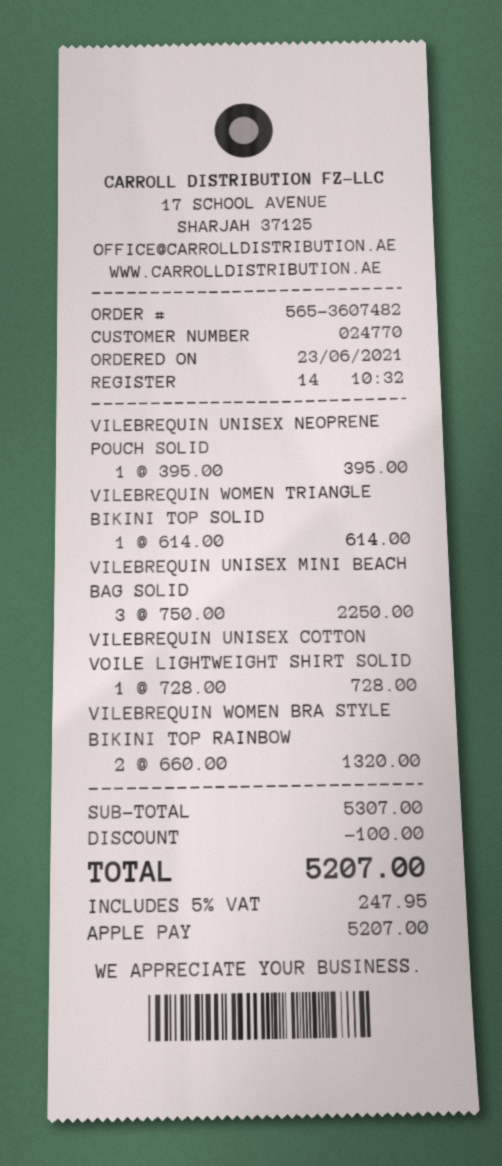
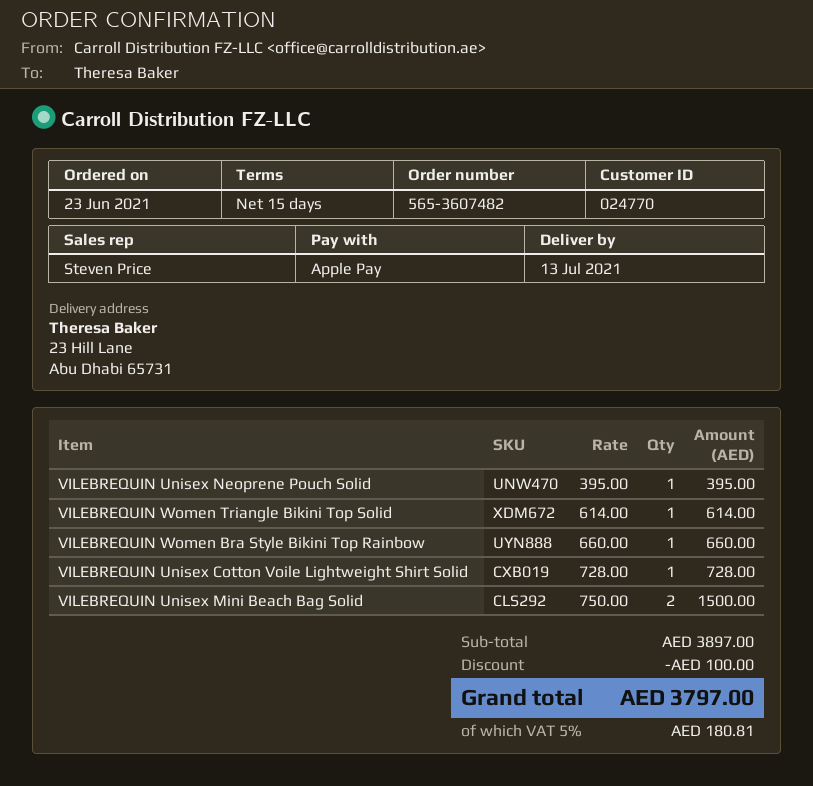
VILEBREQUIN UNISEX MINI BEACH BAG SOLID: 3 x 750.00 = 2250.00 -> 2 x 750.00 = 1500.00
VILEBREQUIN WOMEN BRA STYLE BIKINI TOP RAINBOW: 2 x 660.00 = 1320.00 -> 1 x 660.00 = 660.00
subtotal: 5307.00 -> 3897.00
tax: 5% = 247.95 -> 5% = 180.81
total: 5207.00 -> 3797.00

